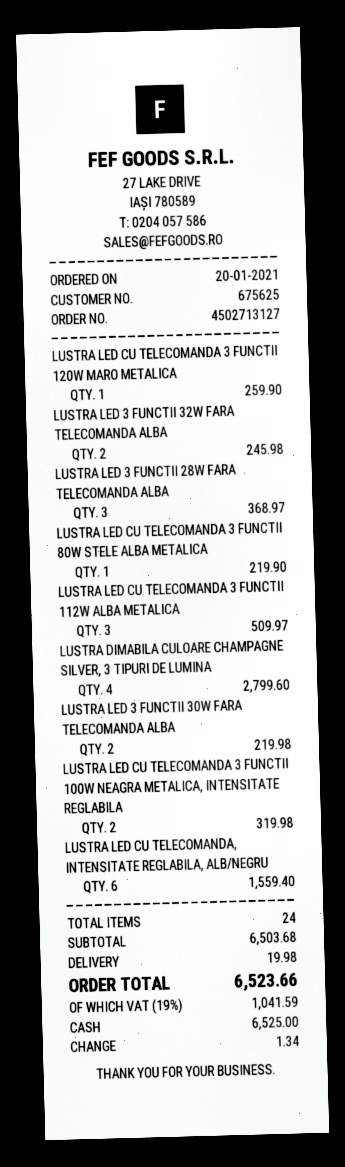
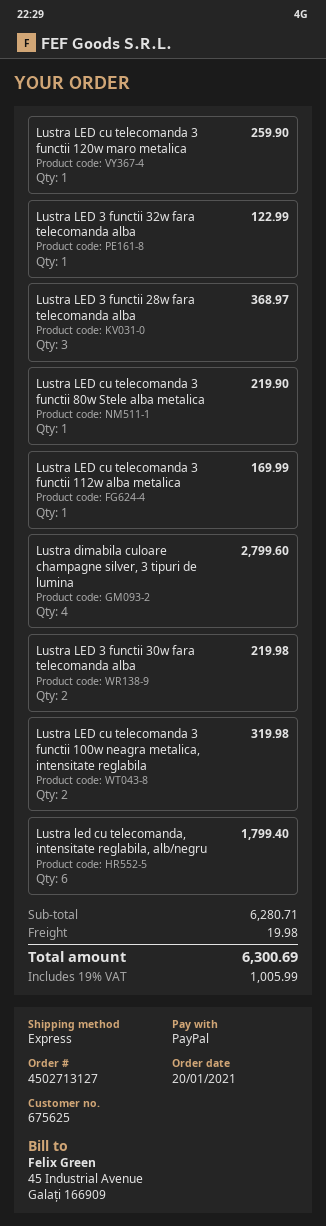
payment method: cash -> PayPal
LUSTRA LED 3 FUNCTII 32W FARA TELECOMANDA ALBA: 2 for 245.98 -> 1 for 122.99
LUSTRA LED CU TELECOMANDA 3 FUNCTII 112W ALBA METALICA: 3 for 509.97 -> 1 for 169.99
LUSTRA LED CU TELECOMANDA, INTENSITATE REGLABILA, ALB/NEGRU: 6 for 1559.40 -> 6 for 1799.40
subtotal: 6503.68 -> 6280.71
tax: 19% = 1041.59 -> 19% = 1005.99
total: 6523.66 -> 6300.69

